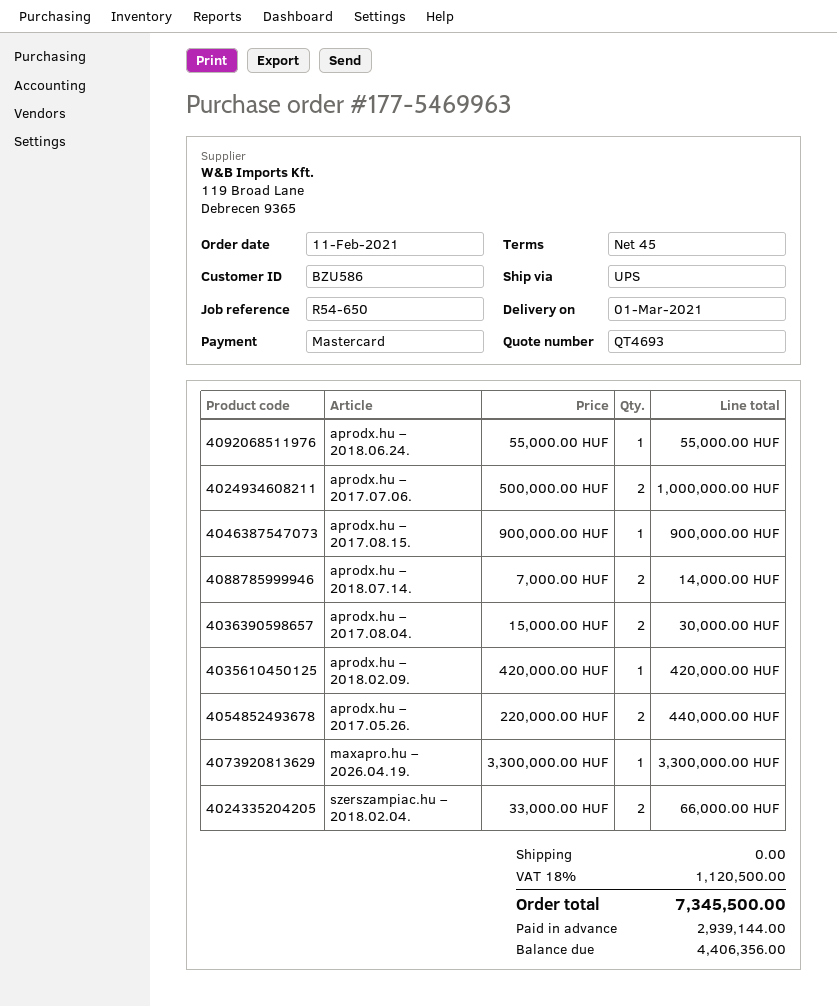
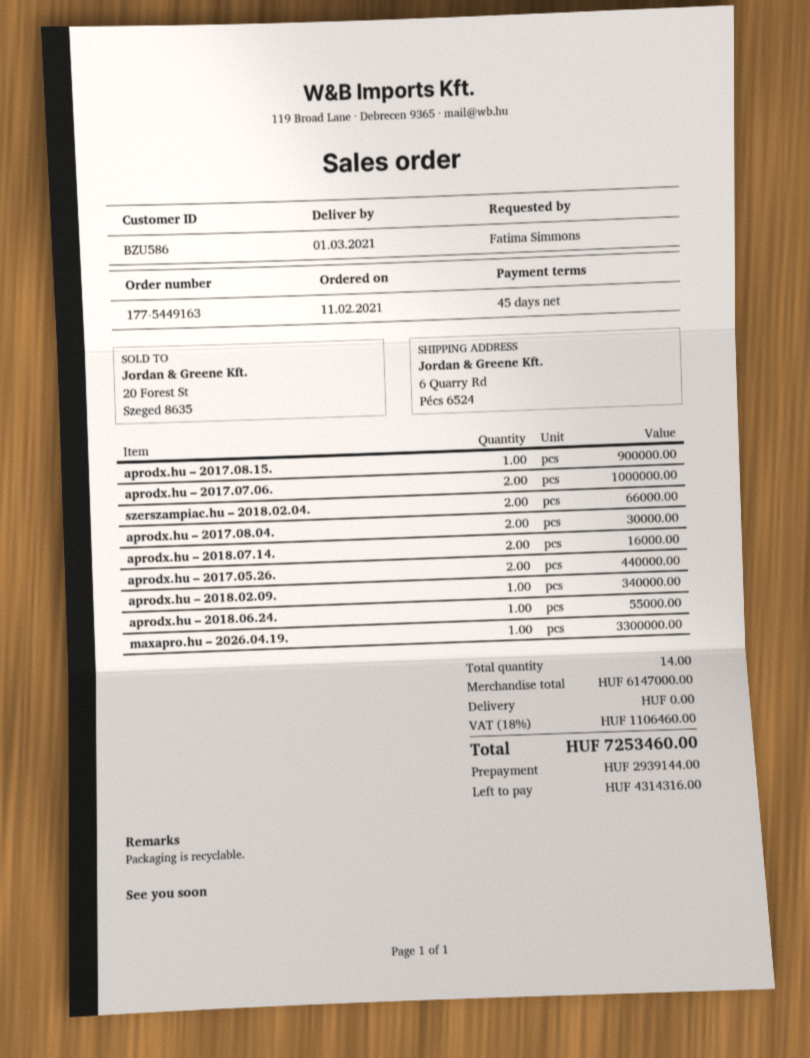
order number: 177-5469963 -> 177-5449163
aprodx.hu – 2018.07.14.: 2 for 14000.00 -> 2 for 16000.00
aprodx.hu – 2018.02.09.: 1 for 420000.00 -> 1 for 340000.00
tax: 18% = 1120500.00 -> 18% = 1106460.00
total: 7345500.00 -> 7253460.00
balance: 4406356.00 -> 4314316.00

